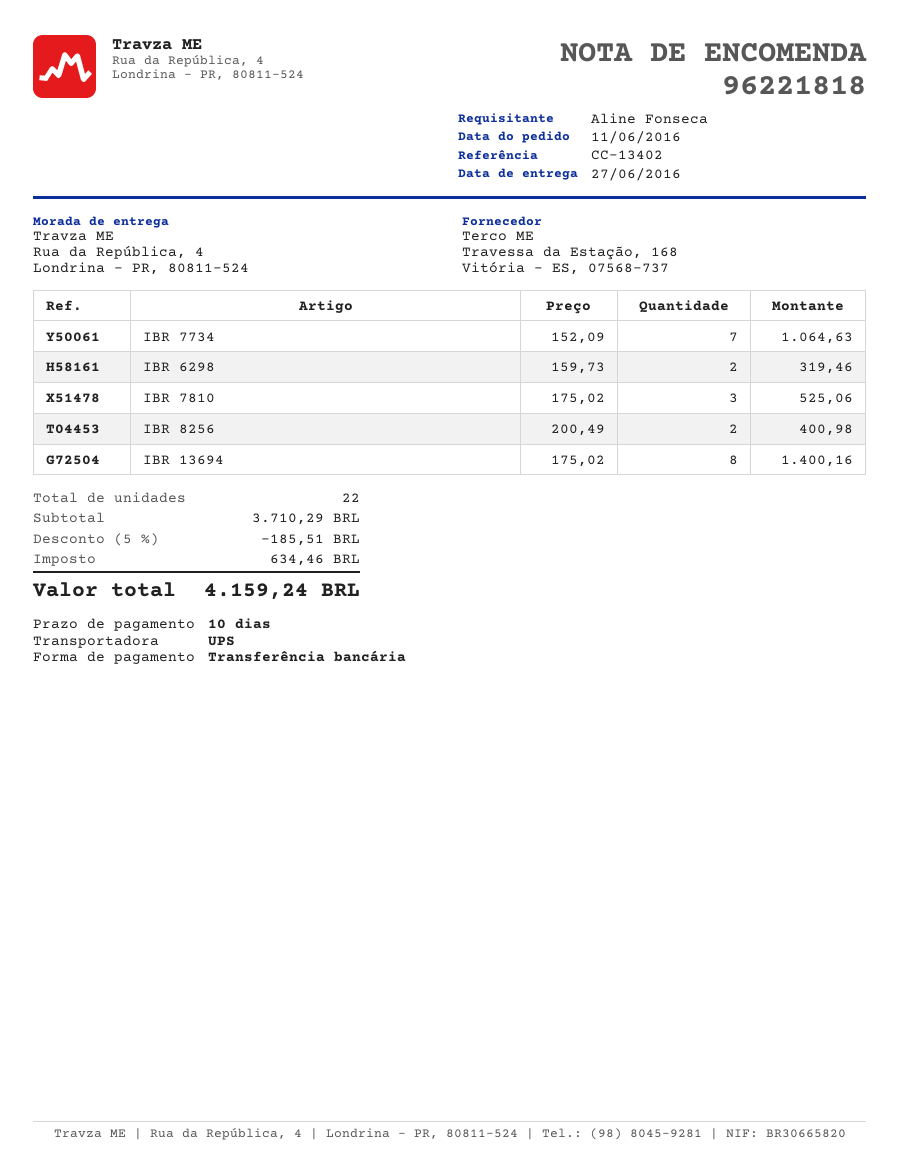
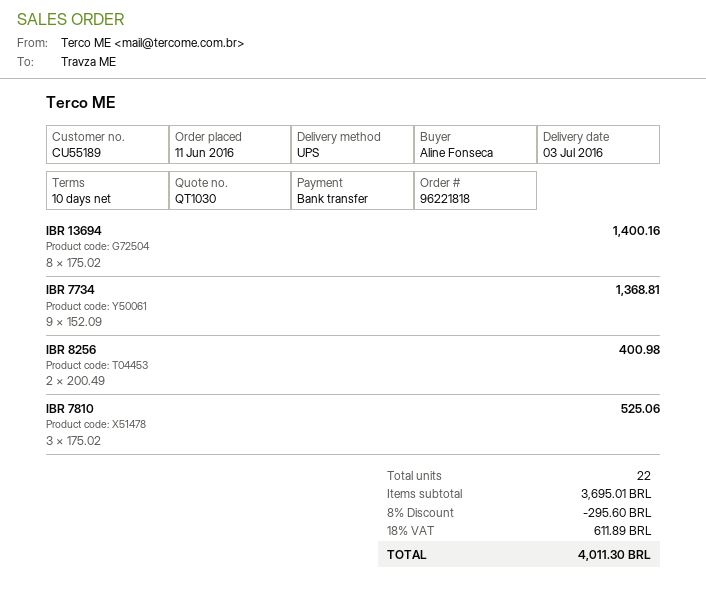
delivery date: 2016-06-27 -> 2016-07-03
IBR 7734: 7 x 152.09 = 1064.63 -> 9 x 152.09 = 1368.81
IBR 6298: 2 x 159.73 = 319.46 -> none
subtotal: 3710.29 -> 3695.01
discount: 5% = 185.51 -> 8% = 295.60
tax: 634.46 -> 611.89
total: 4159.24 -> 4011.30

